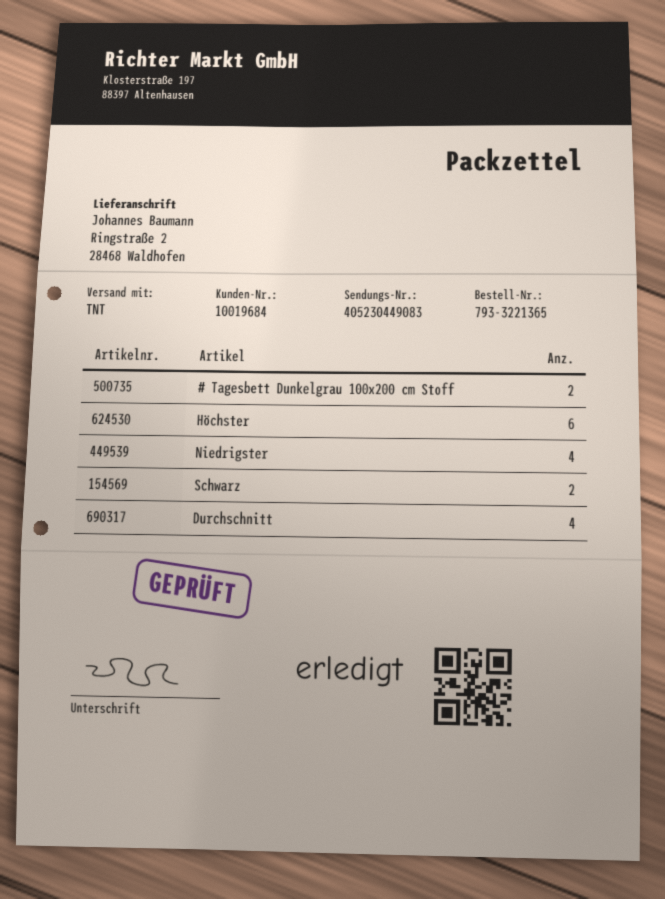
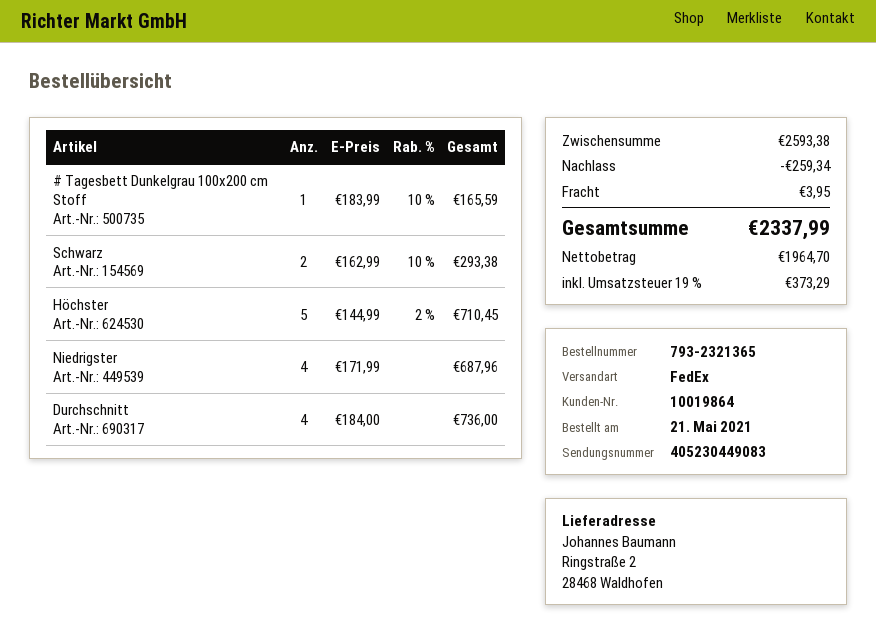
order number: 793-3221365 -> 793-2321365
customer number: 10019684 -> 10019864
shipping method: TNT -> FedEx
# Tagesbett Dunkelgrau 100x200 cm Stoff: 2 -> 1
Höchster: 6 -> 5

